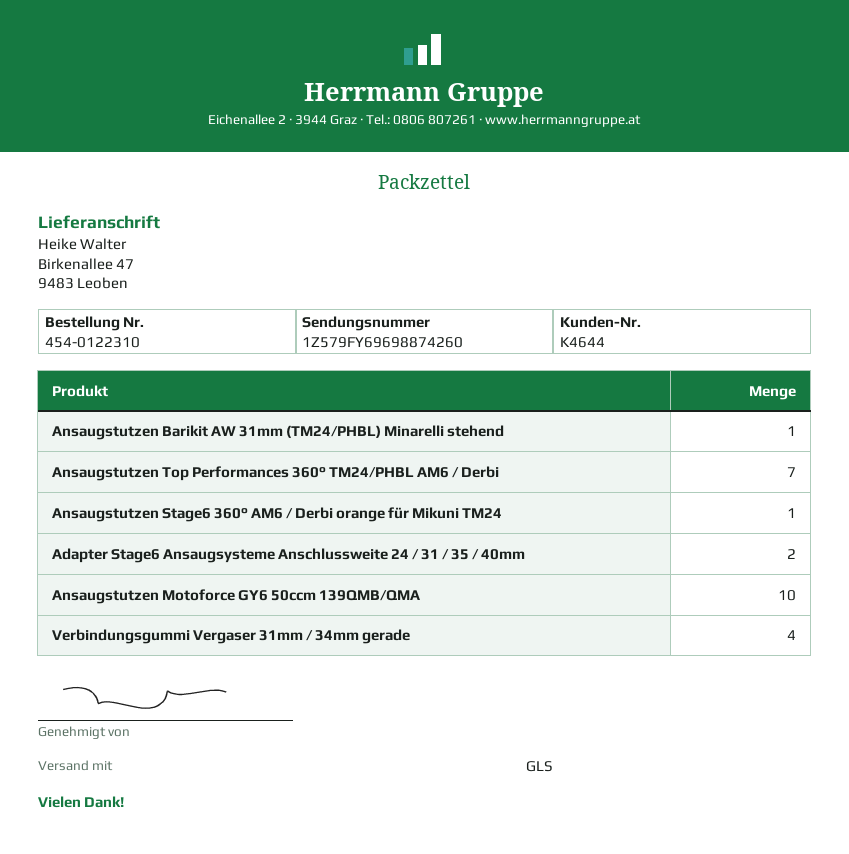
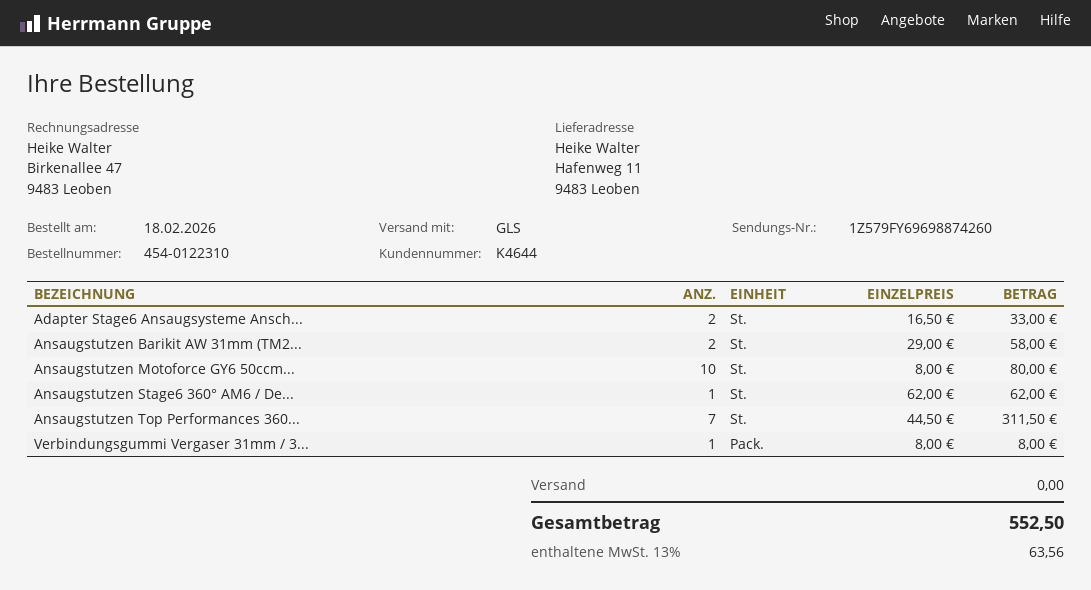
ship to: Birkenallee 47, 9483 Leoben -> Hafenweg 11, 9483 Leoben
Ansaugstutzen Barikit AW 31mm (TM24/PHBL) Minarelli stehend: 1 -> 2
Verbindungsgummi Vergaser 31mm / 34mm gerade: 4 -> 1

